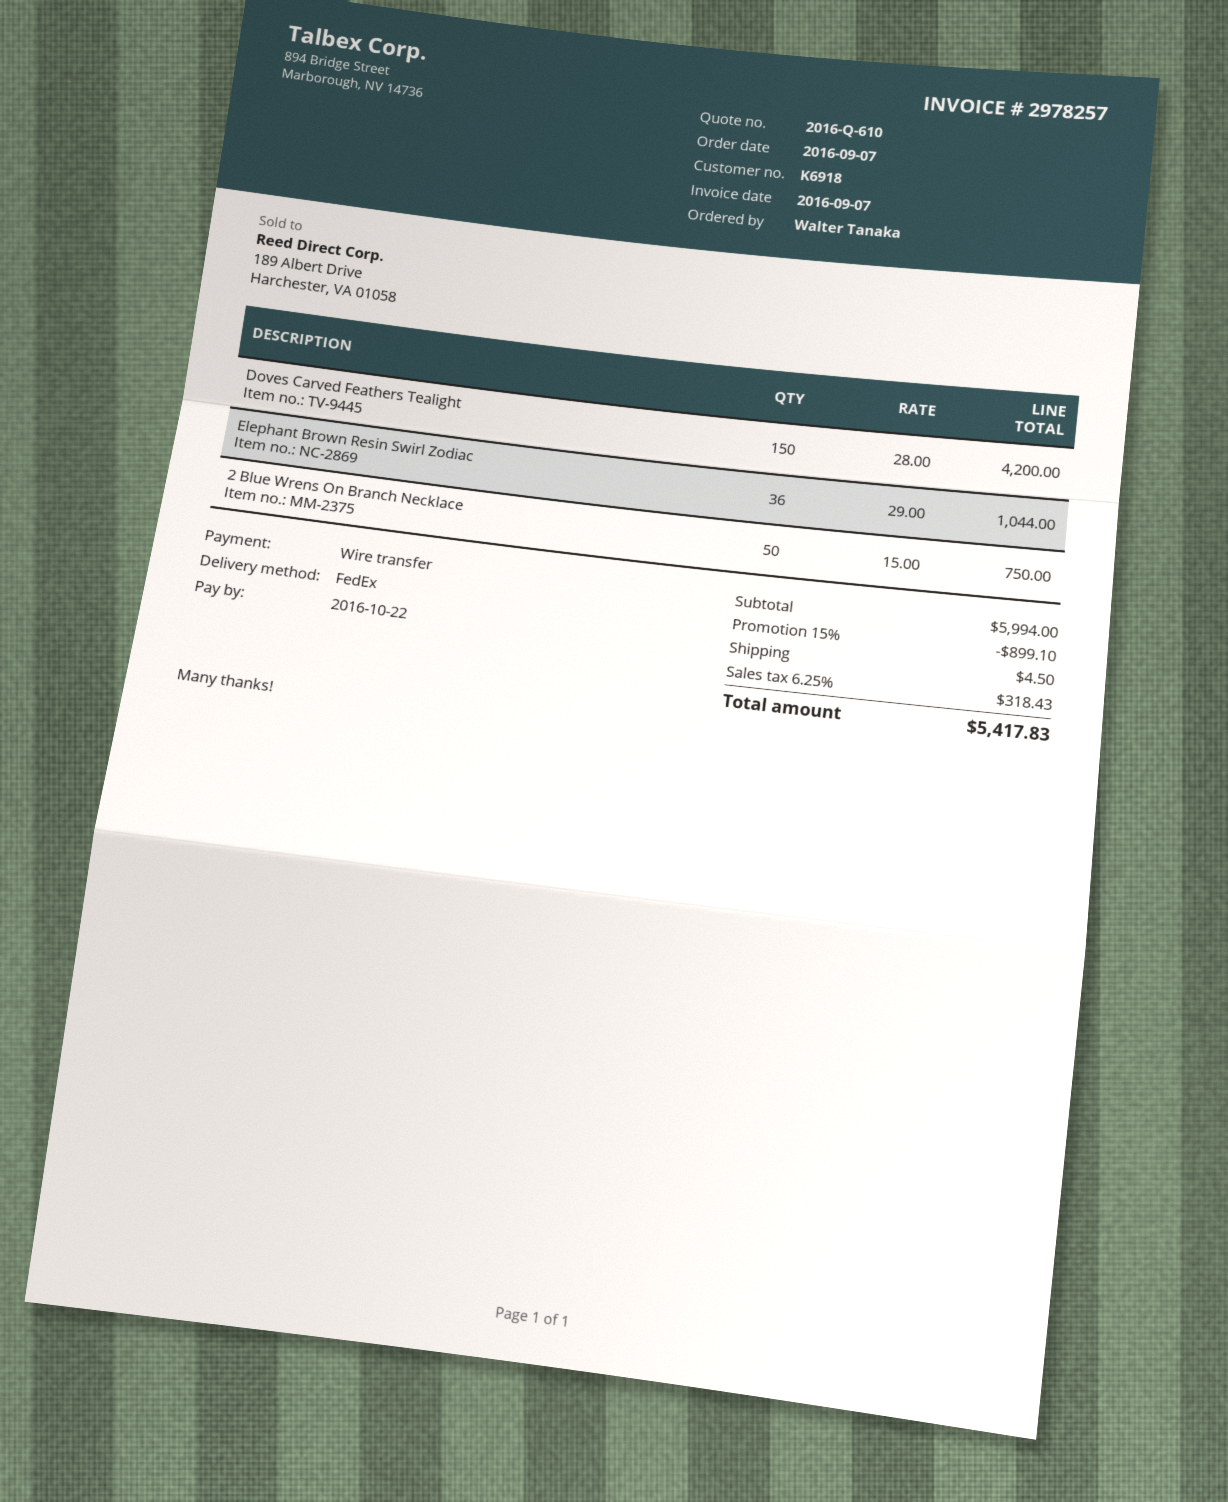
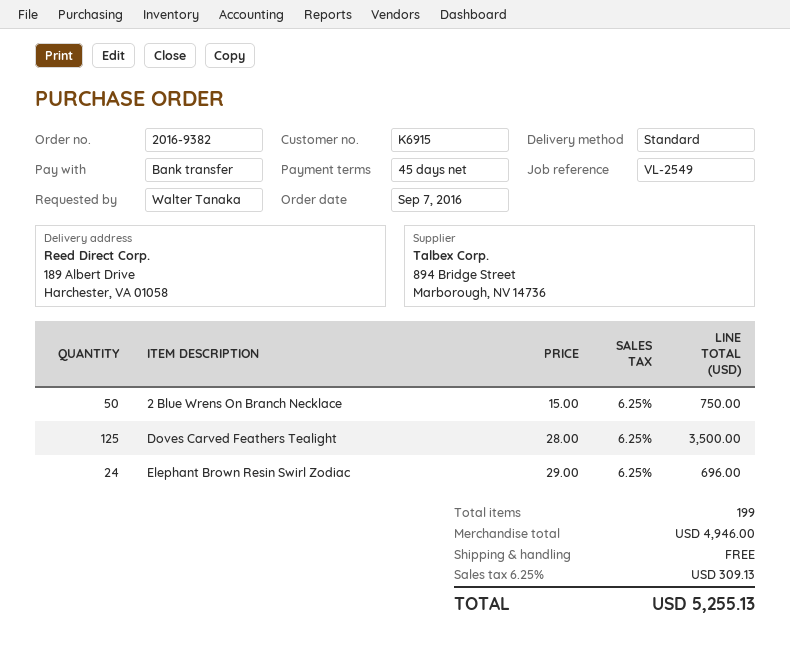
customer number: K6918 -> K6915
shipping method: FedEx -> standard
Doves Carved Feathers Tealight: 150 x 28.00 = 4200.00 -> 125 x 28.00 = 3500.00
Elephant Brown Resin Swirl Zodiac: 36 x 29.00 = 1044.00 -> 24 x 29.00 = 696.00
subtotal: 5994.00 -> 4946.00
discount: 15% = 899.10 -> none
shipping: 4.50 -> 0.00
tax: 6.25% = 318.43 -> 6.25% = 309.13
total: 5417.83 -> 5255.13

